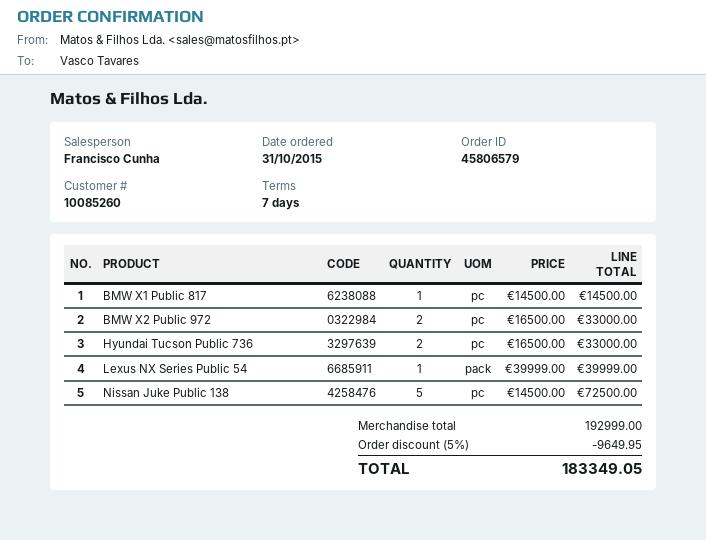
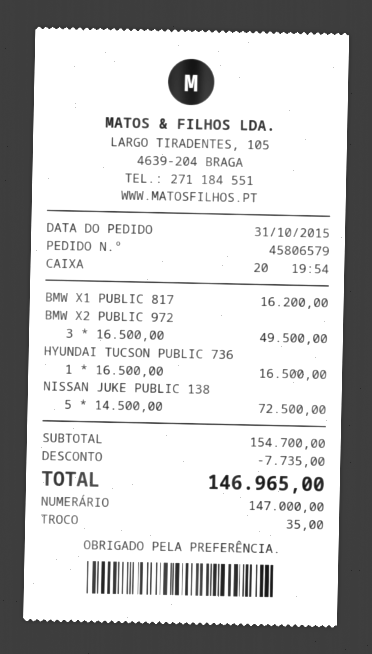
BMW X1 Public 817: 1 x 14500.00 = 14500.00 -> 1 x 16200.00 = 16200.00
BMW X2 Public 972: 2 x 16500.00 = 33000.00 -> 3 x 16500.00 = 49500.00
Hyundai Tucson Public 736: 2 x 16500.00 = 33000.00 -> 1 x 16500.00 = 16500.00
Lexus NX Series Public 54: 1 x 39999.00 = 39999.00 -> none
subtotal: 192999.00 -> 154700.00
discount: 9649.95 -> 7735.00
total: 183349.05 -> 146965.00

